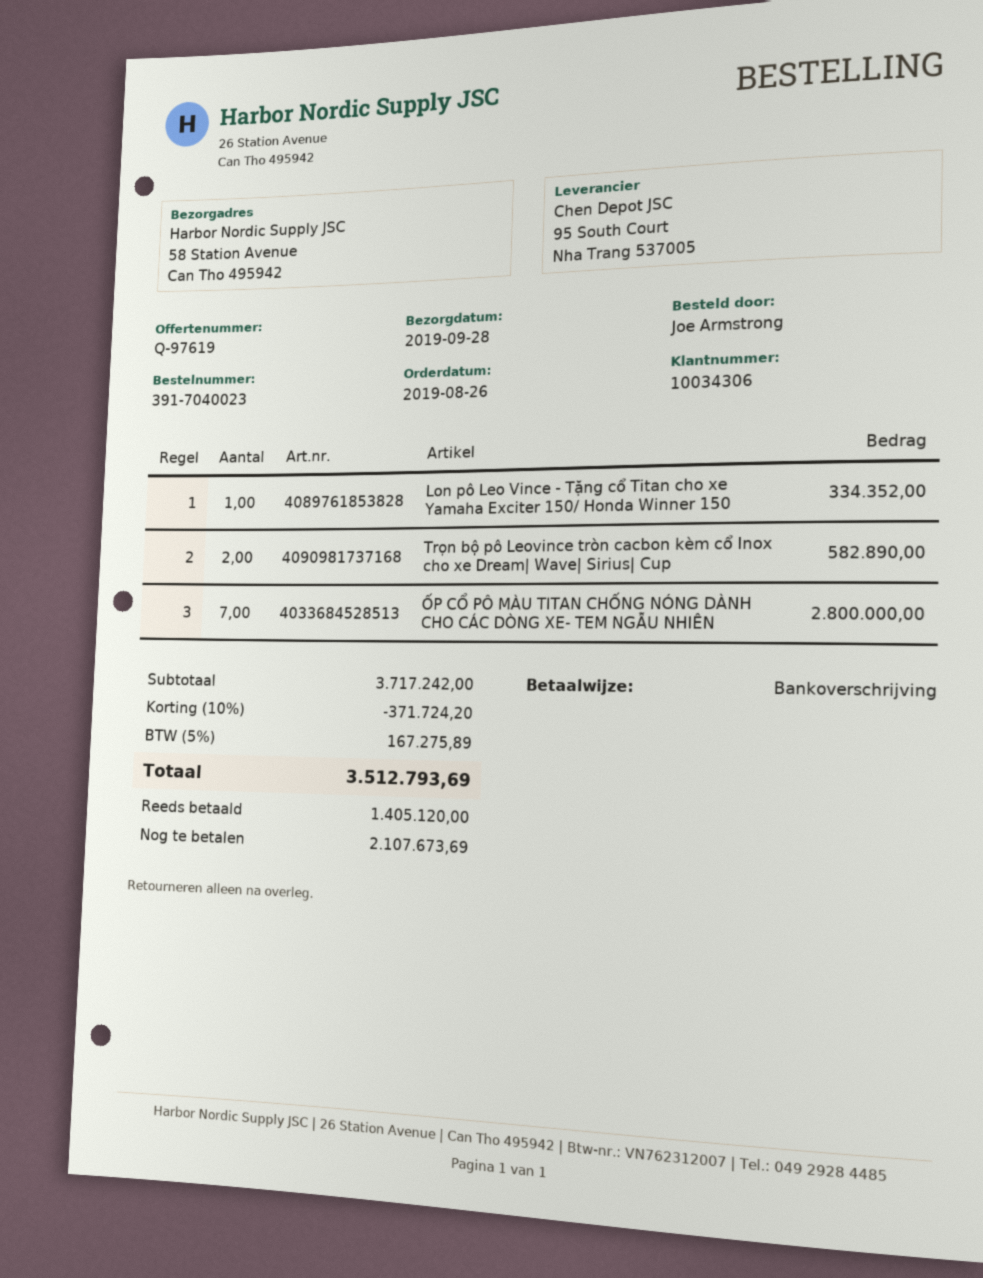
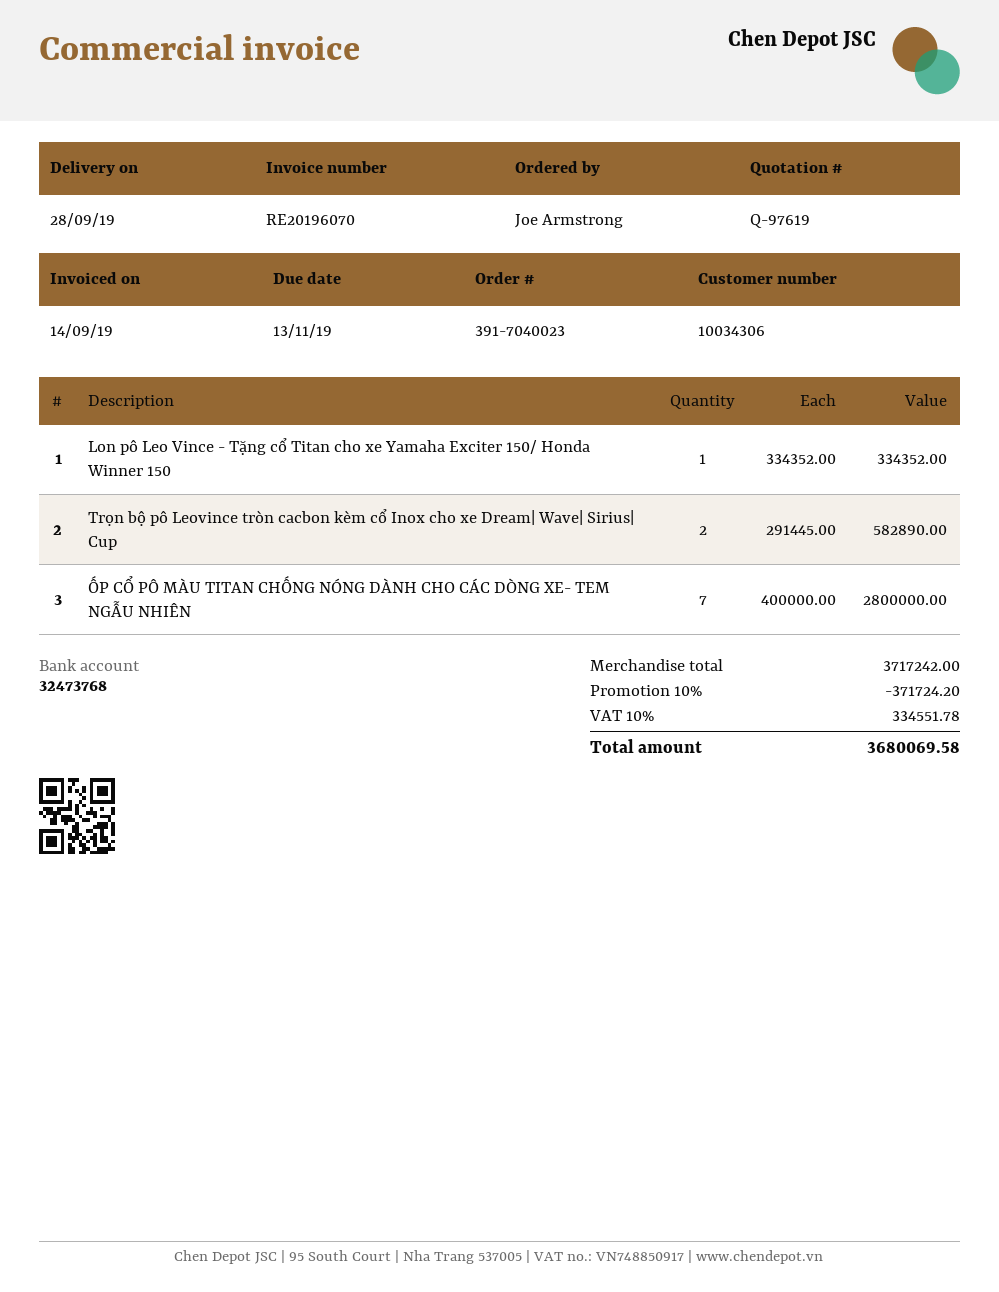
tax: 5% = 167275.89 -> 10% = 334551.78
total: 3512793.69 -> 3680069.58

